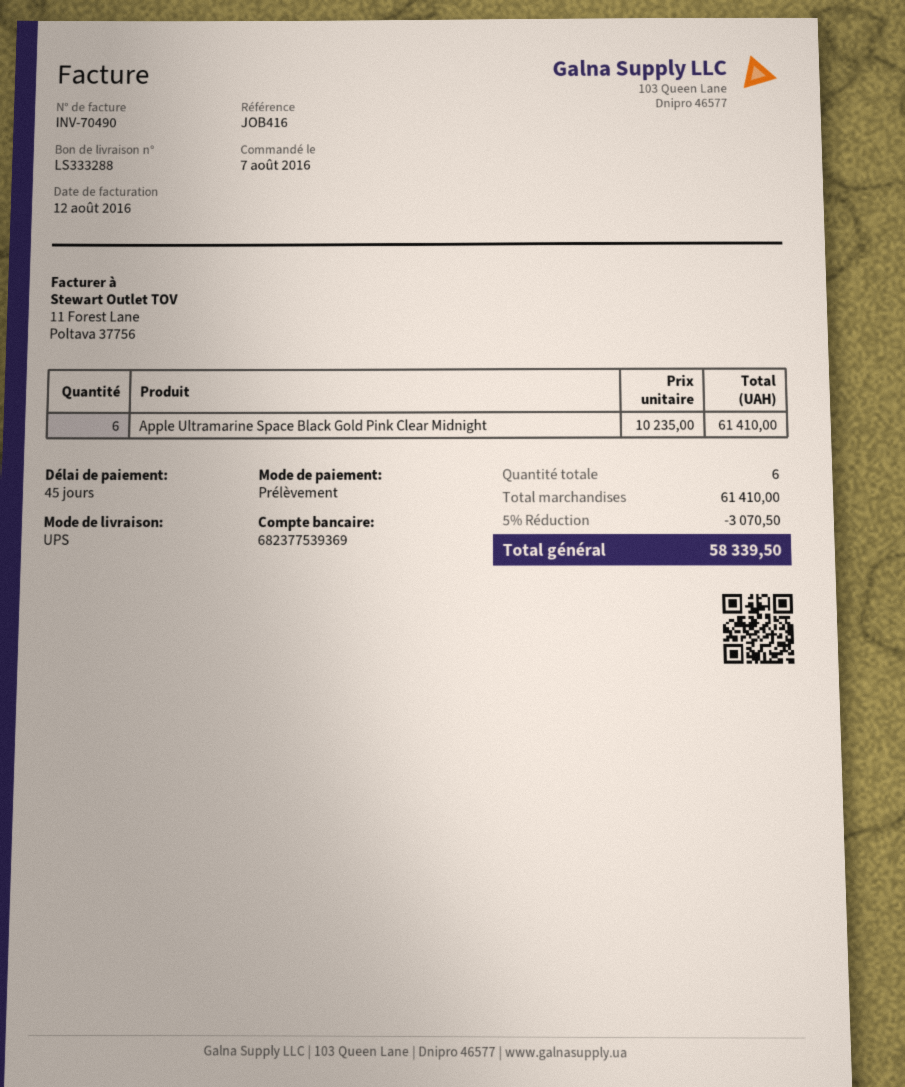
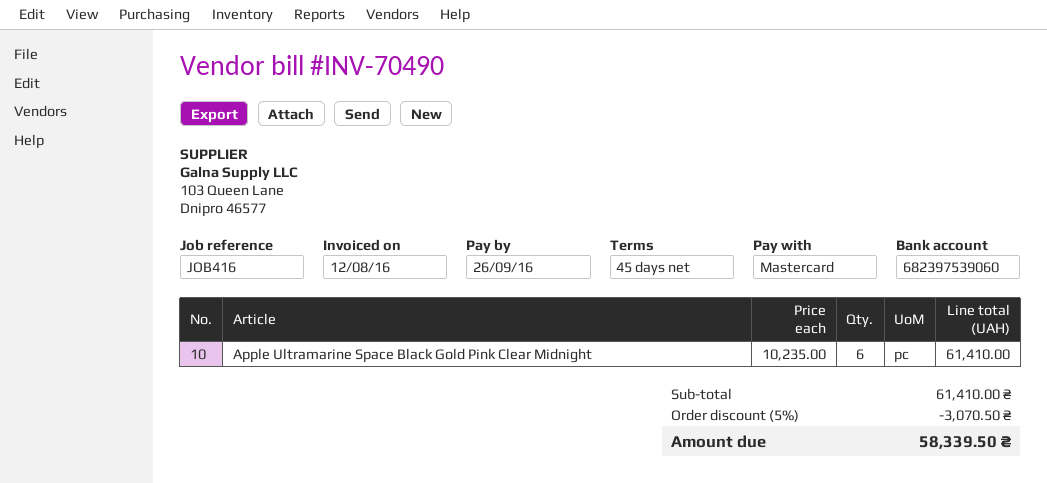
payment method: direct debit -> Mastercard
bank account: 682377539369 -> 682397539060

